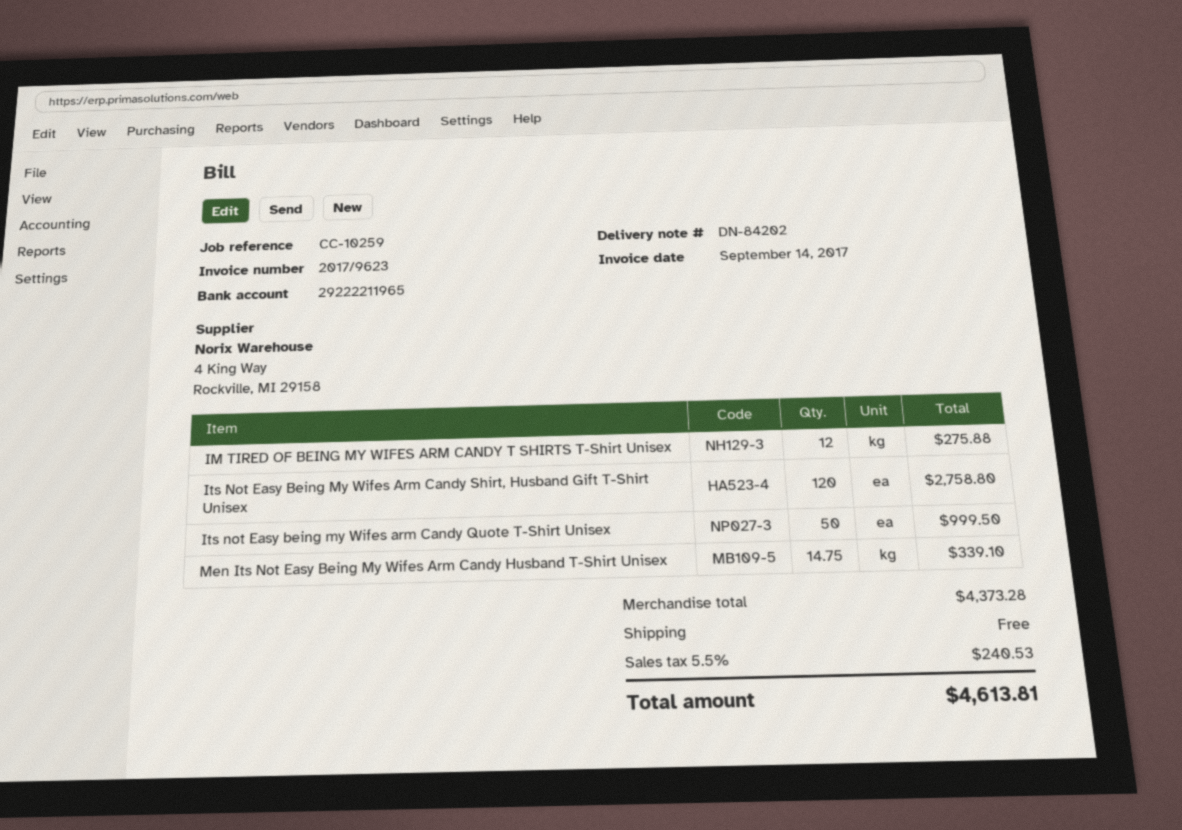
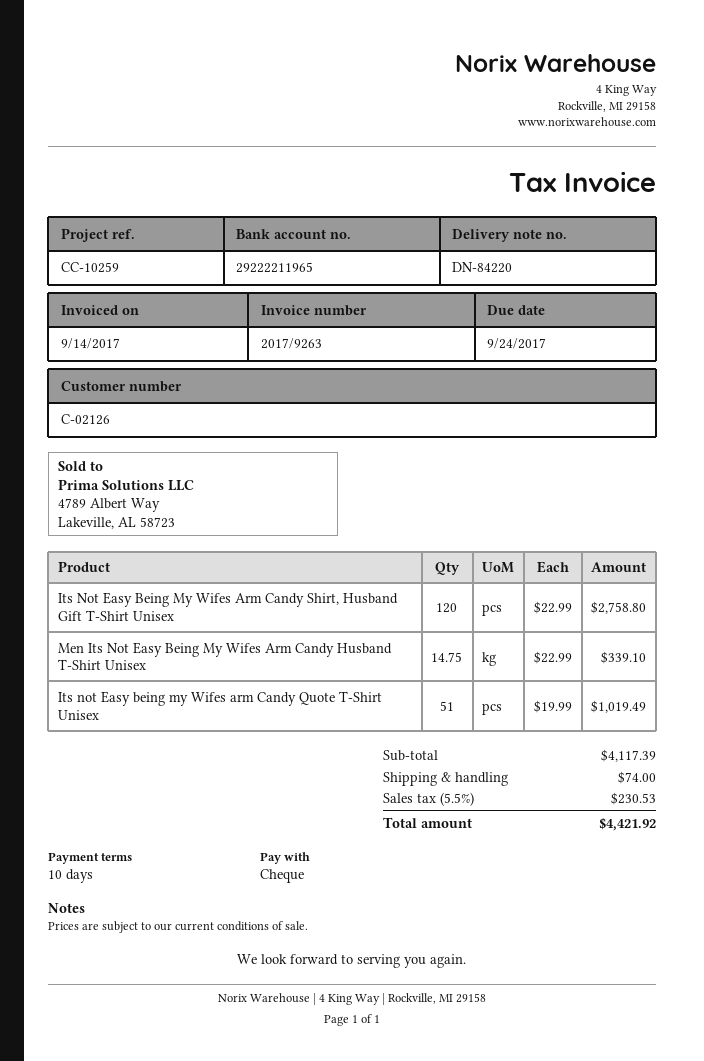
delivery note number: DN-84202 -> DN-84220
invoice number: 2017/9623 -> 2017/9263
IM TIRED OF BEING MY WIFES ARM CANDY T SHIRTS T-Shirt Unisex: 12 for 275.88 -> none
Its not Easy being my Wifes arm Candy Quote T-Shirt Unisex: 50 for 999.50 -> 51 for 1019.49
subtotal: 4373.28 -> 4117.39
shipping: 0.00 -> 74.00
tax: 5.5% = 240.53 -> 5.5% = 230.53
total: 4613.81 -> 4421.92

